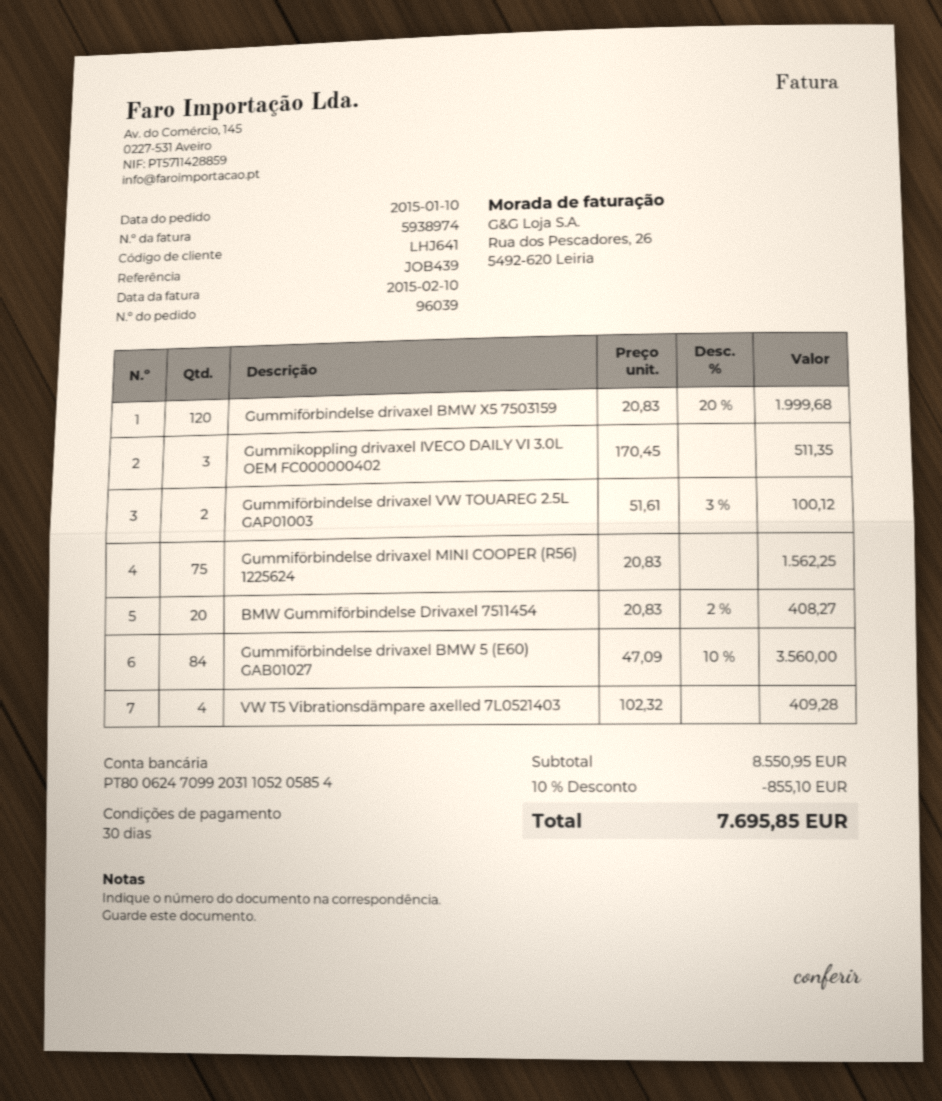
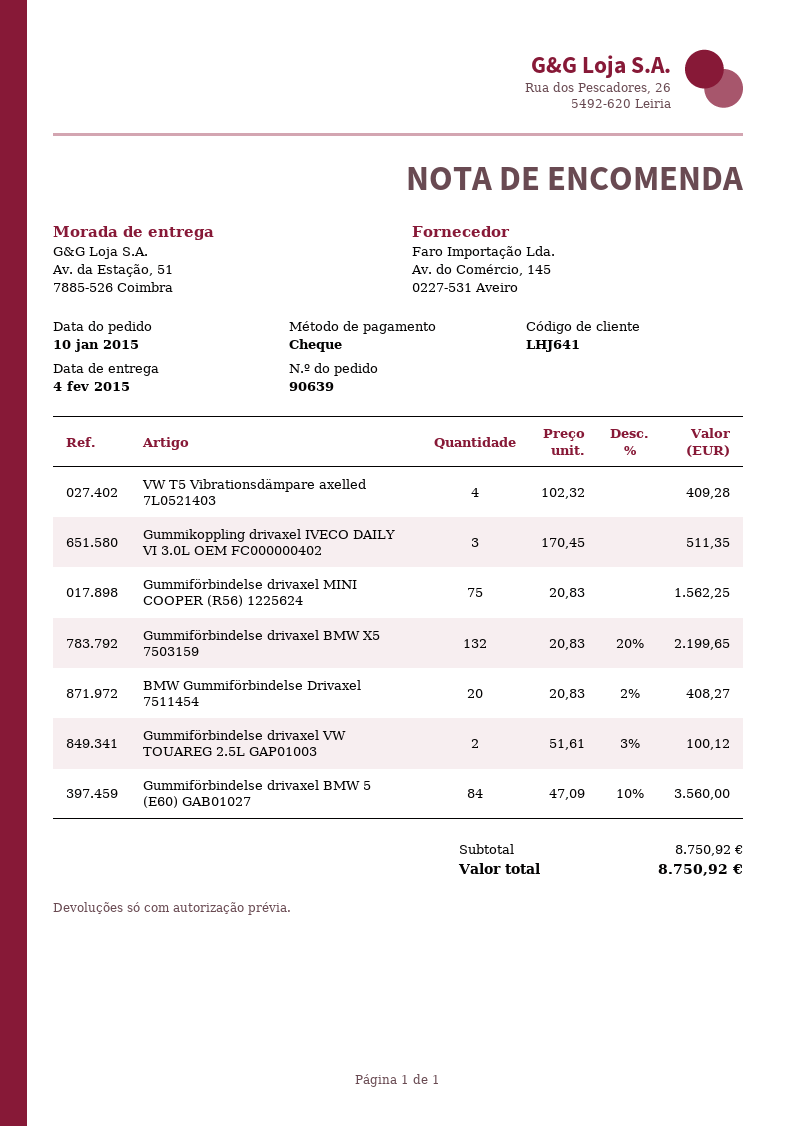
order number: 96039 -> 90639
Gummiförbindelse drivaxel BMW X5 7503159: 120 x 20.83 - 20% = 1999.68 -> 132 x 20.83 - 20% = 2199.65
subtotal: 8550.95 -> 8750.92
discount: 10% = 855.10 -> none
total: 7695.85 -> 8750.92

